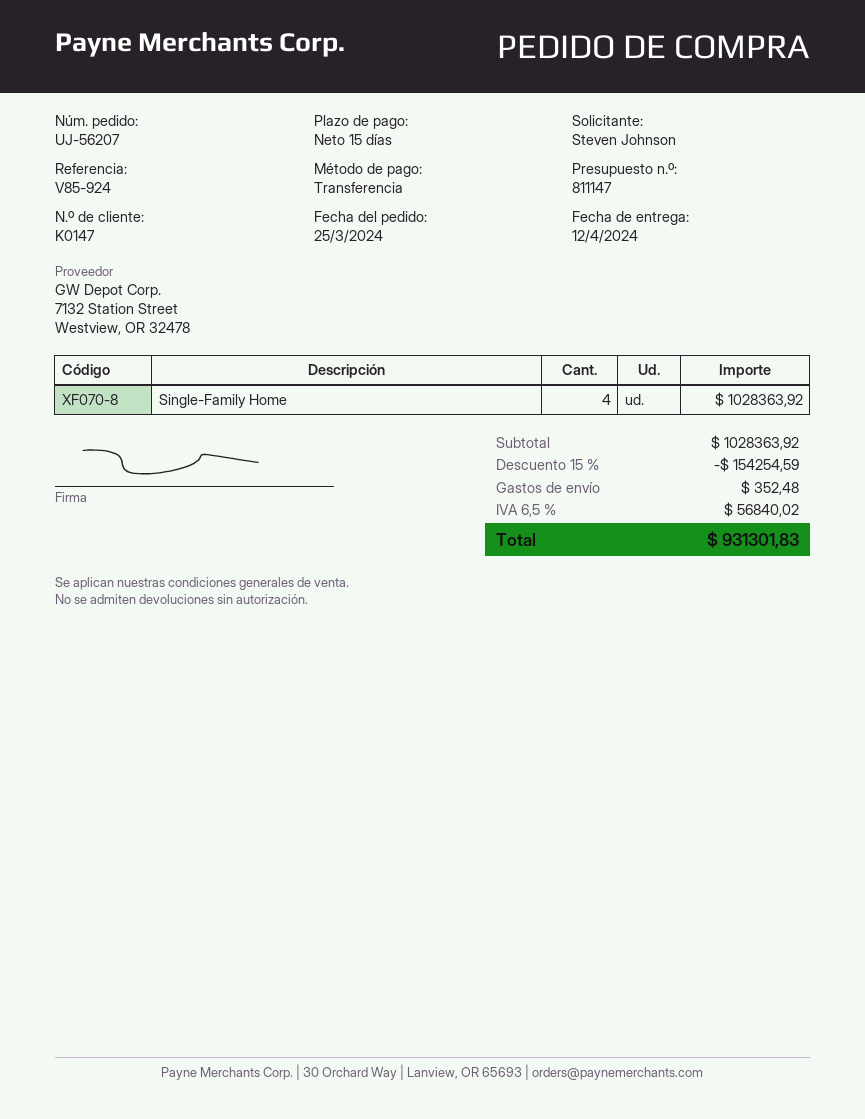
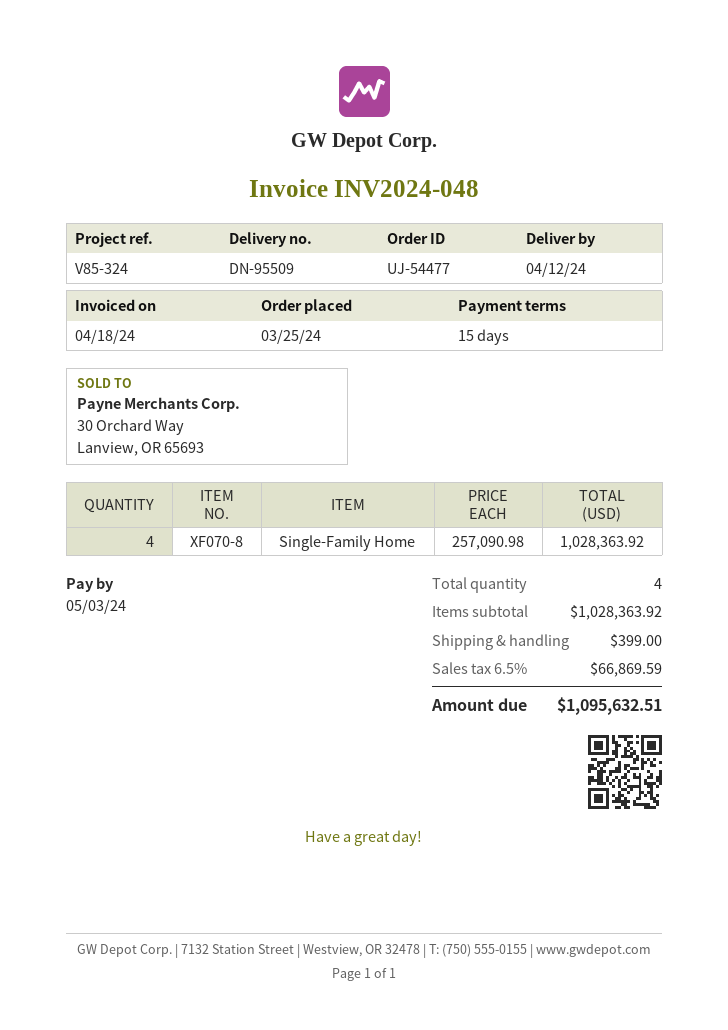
order number: UJ-56207 -> UJ-54477
reference: V85-924 -> V85-324
discount: 15% = 154254.59 -> none
shipping: 352.48 -> 399.00
tax: 6.5% = 56840.02 -> 6.5% = 66869.59
total: 931301.83 -> 1095632.51

